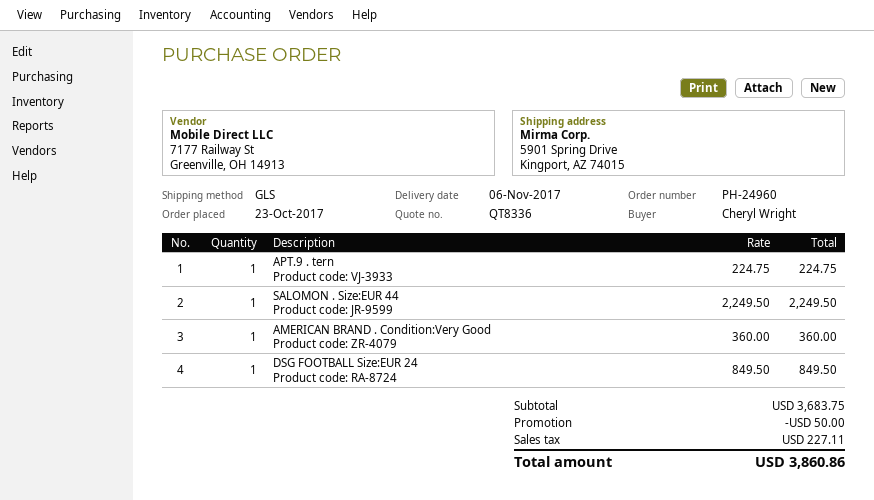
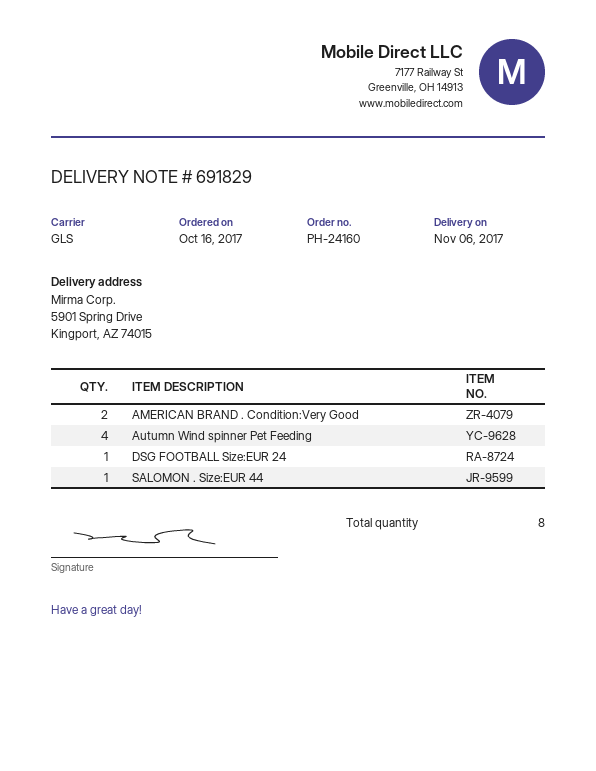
order number: PH-24960 -> PH-24160
order date: 2017-10-23 -> 2017-10-16
APT.9 . tern: 1 -> none
AMERICAN BRAND . Condition:Very Good: 1 -> 2
Autumn Wind spinner Pet Feeding: none -> 4

